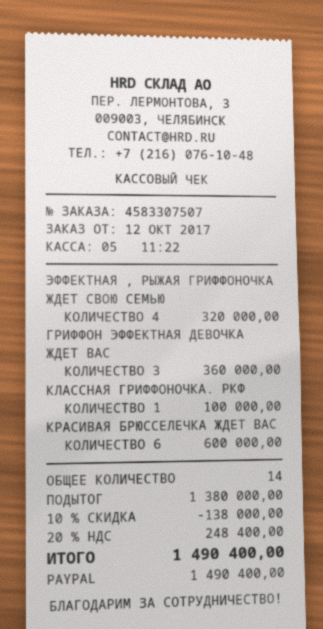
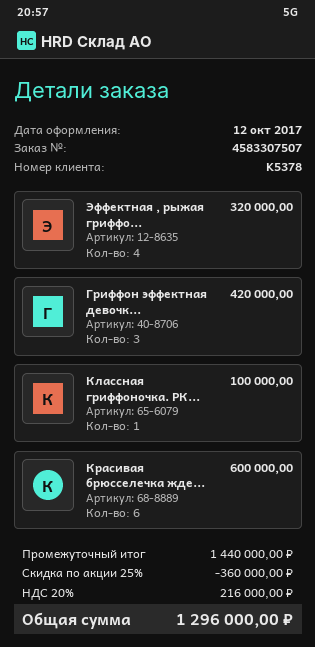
ГРИФФОН ЭФФЕКТНАЯ ДЕВОЧКА ЖДЕТ ВАС: 3 for 360000.00 -> 3 for 420000.00
subtotal: 1380000.00 -> 1440000.00
discount: 10% = 138000.00 -> 25% = 360000.00
tax: 20% = 248400.00 -> 20% = 216000.00
total: 1490400.00 -> 1296000.00

